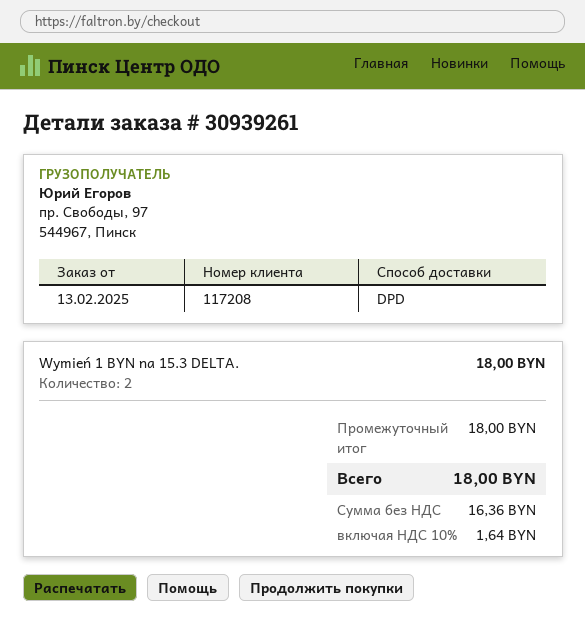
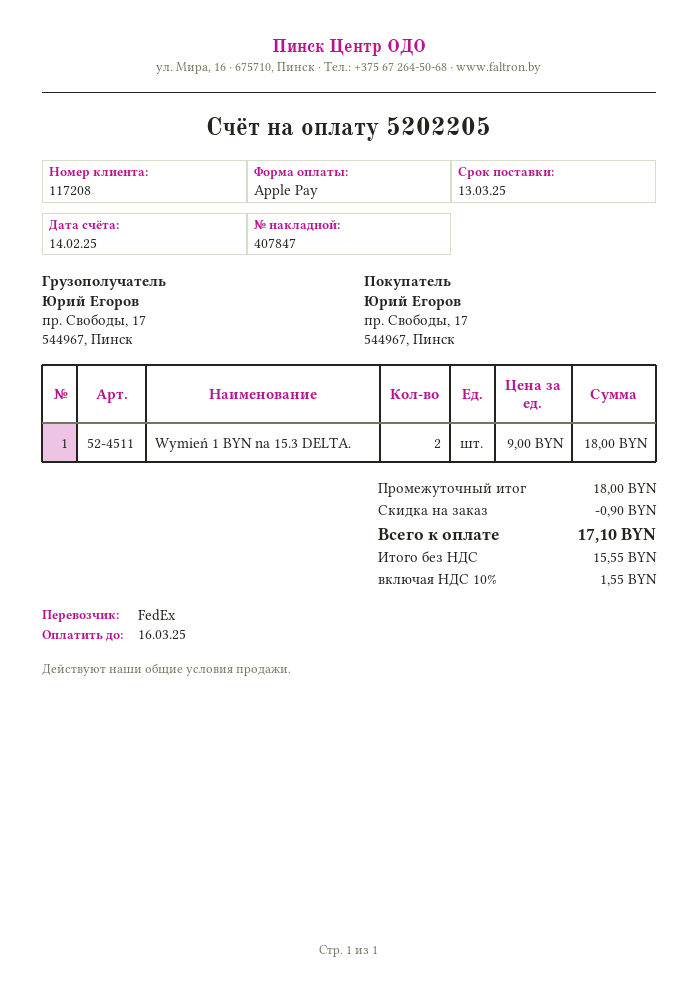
shipping method: DPD -> FedEx
ship to: пр. Свободы, 97, 544967, Пинск -> пр. Свободы, 17, 544967, Пинск
discount: none -> 0.90
net: 16.36 -> 15.55
tax: 10% = 1.64 -> 10% = 1.55
total: 18.00 -> 17.10

